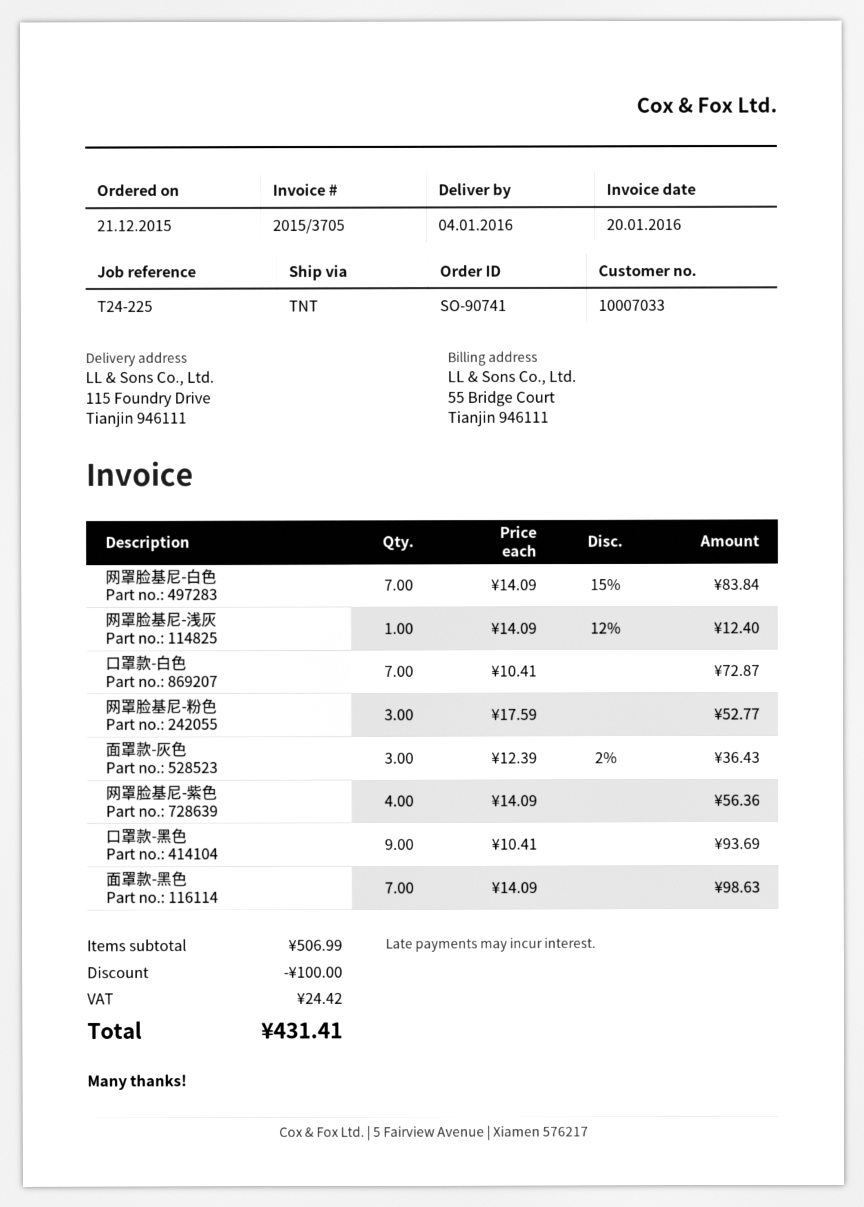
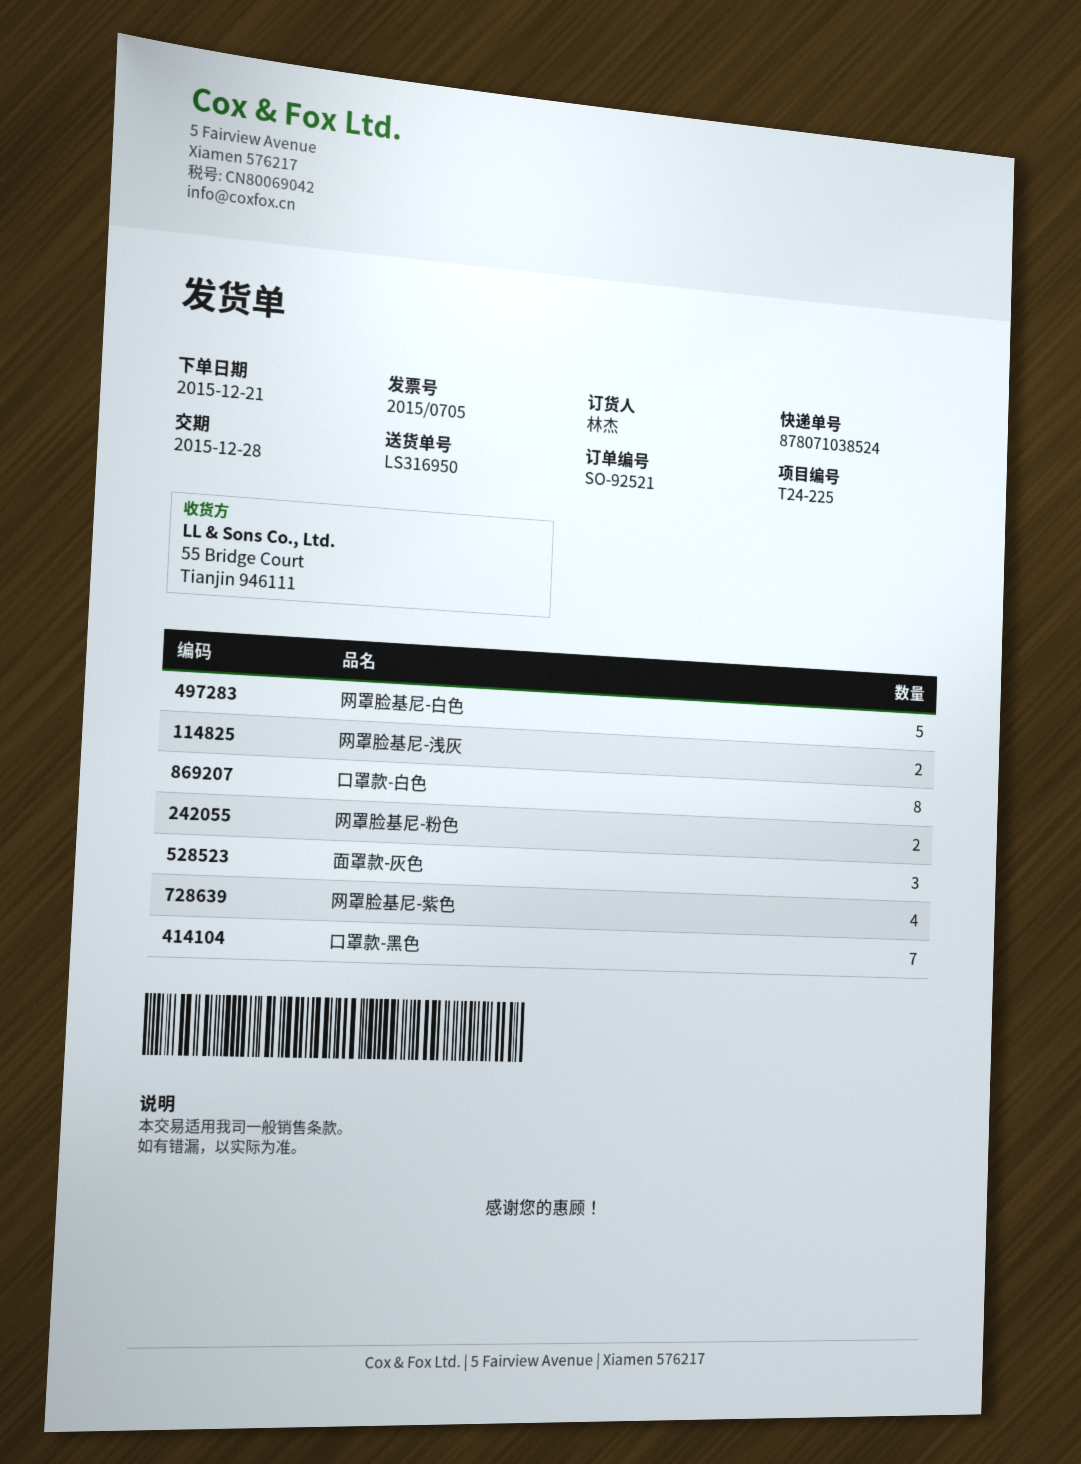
order number: SO-90741 -> SO-92521
delivery date: 2016-01-04 -> 2015-12-28
invoice number: 2015/3705 -> 2015/0705
ship to: 115 Foundry Drive, Tianjin 946111 -> 55 Bridge Court, Tianjin 946111
网罩脸基尼-白色: 7 -> 5
网罩脸基尼-浅灰: 1 -> 2
口罩款-白色: 7 -> 8
网罩脸基尼-粉色: 3 -> 2
口罩款-黑色: 9 -> 7
面罩款-黑色: 7 -> none

